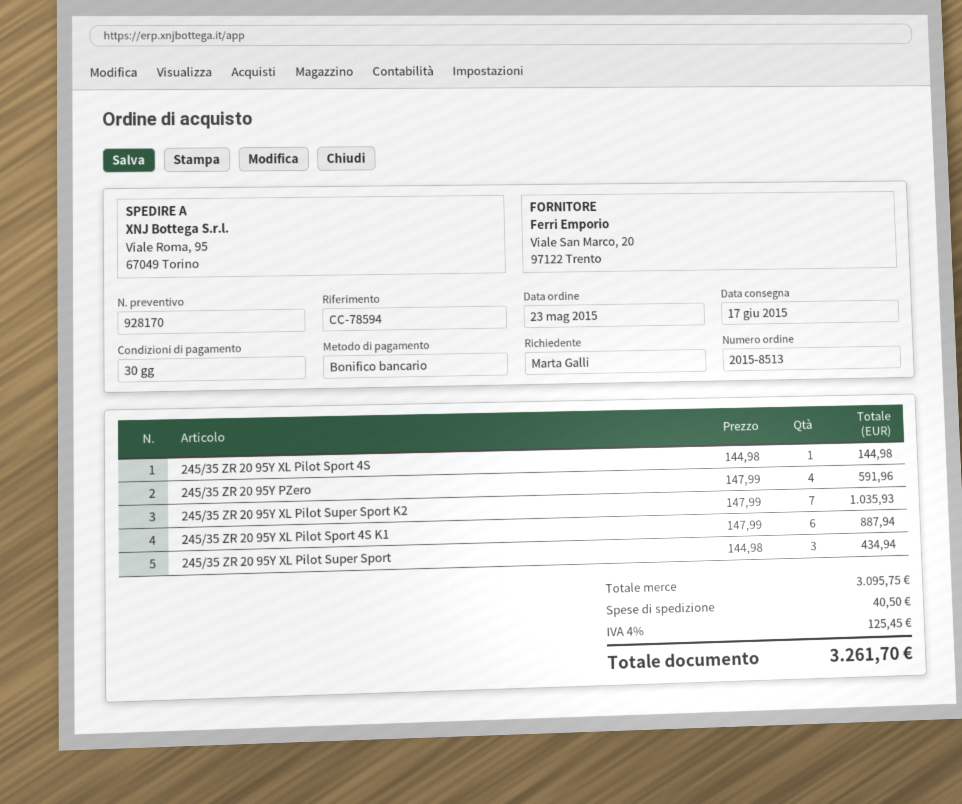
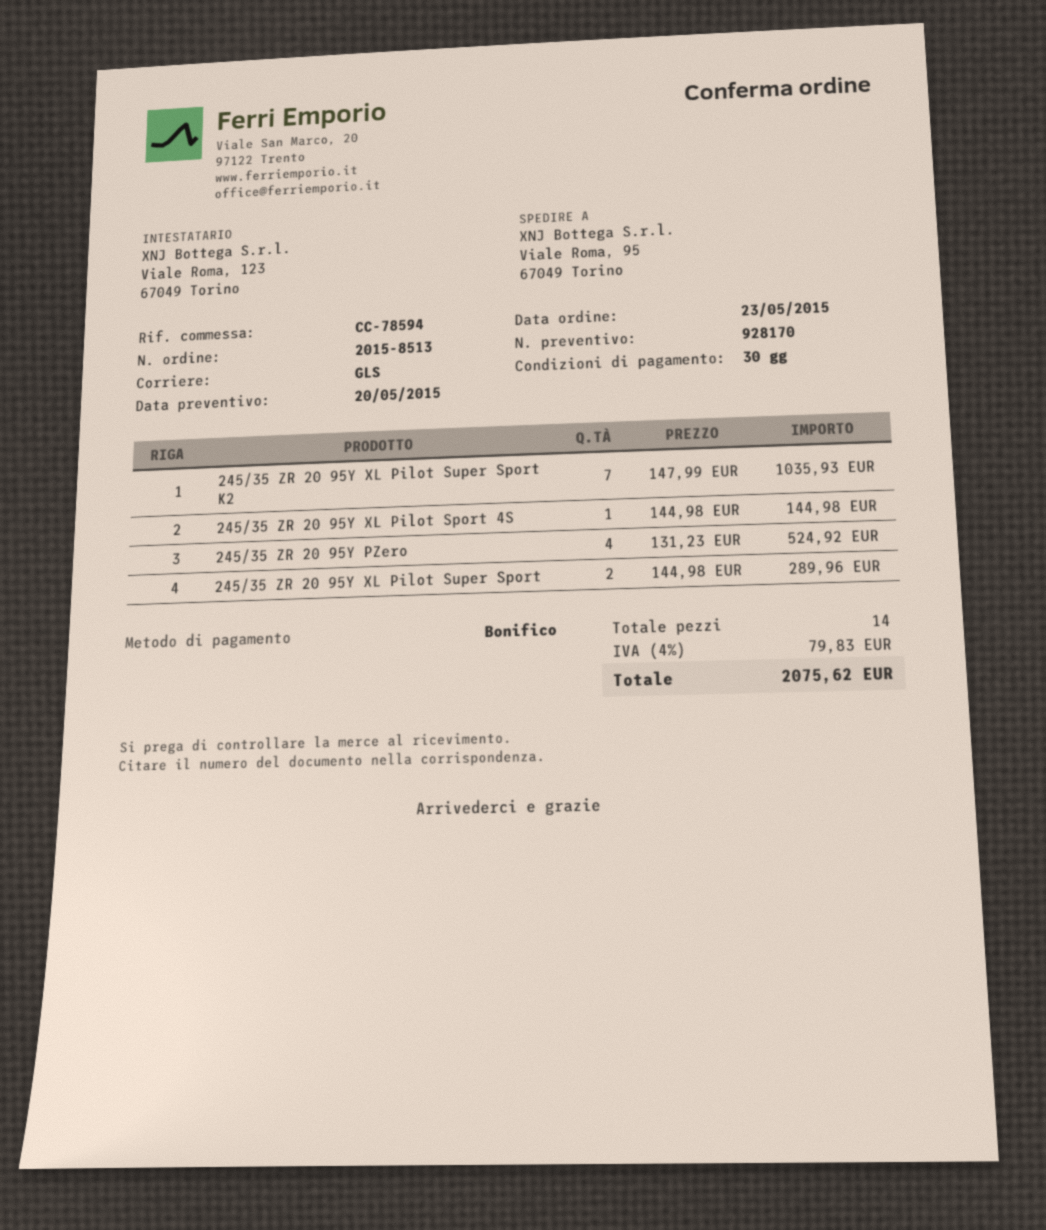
245/35 ZR 20 95Y PZero: 4 x 147.99 = 591.96 -> 4 x 131.23 = 524.92
245/35 ZR 20 95Y XL Pilot Sport 4S K1: 6 x 147.99 = 887.94 -> none
245/35 ZR 20 95Y XL Pilot Super Sport: 3 x 144.98 = 434.94 -> 2 x 144.98 = 289.96
shipping: 40.50 -> none
tax: 4% = 125.45 -> 4% = 79.83
total: 3261.70 -> 2075.62

